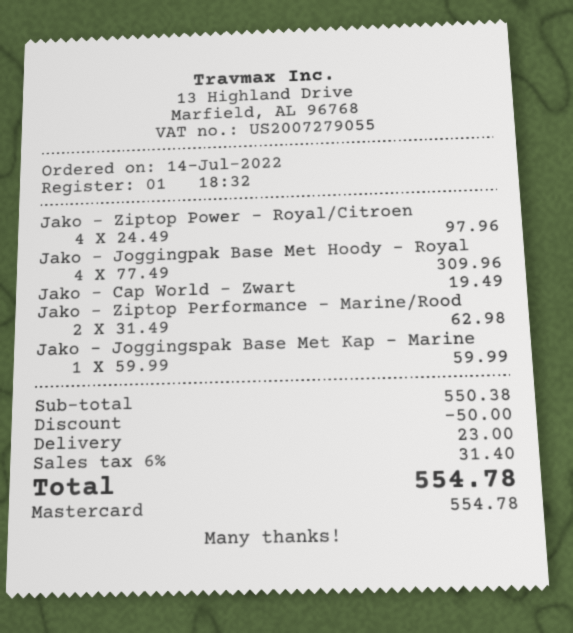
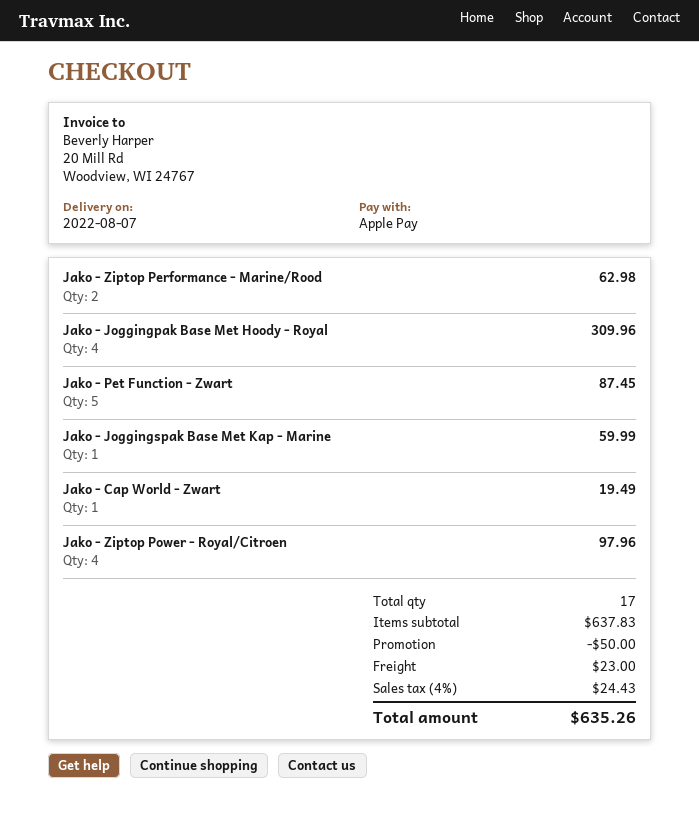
payment method: Mastercard -> Apple Pay
Jako - Pet Function - Zwart: none -> 5 for 87.45
subtotal: 550.38 -> 637.83
tax: 6% = 31.40 -> 4% = 24.43
total: 554.78 -> 635.26

